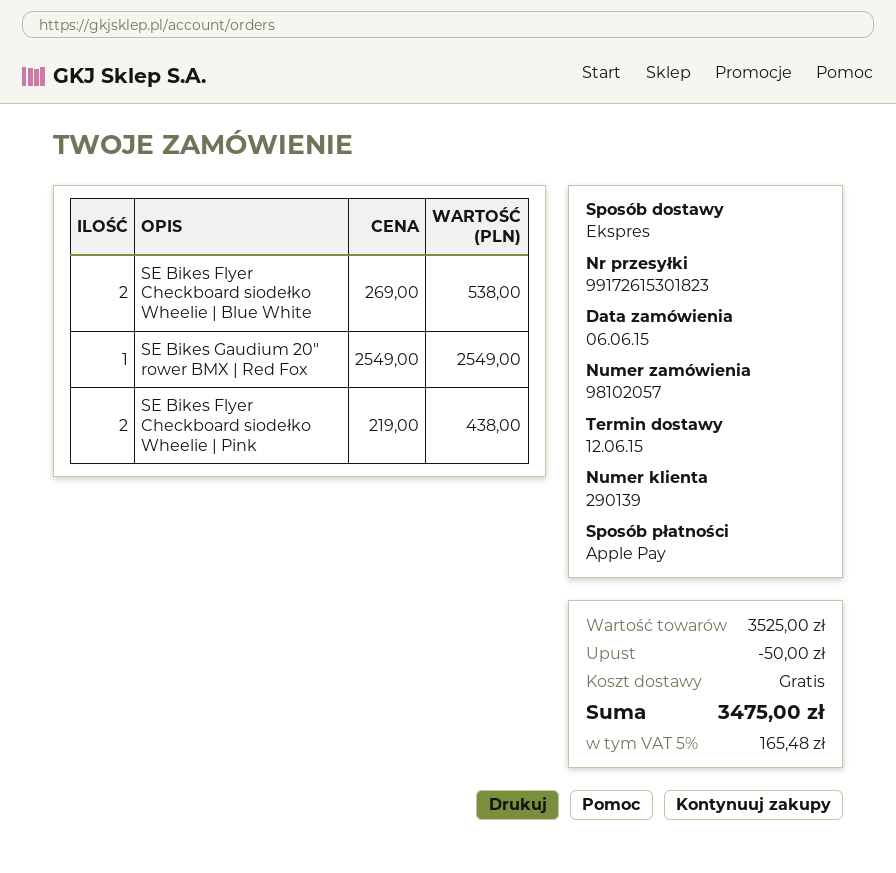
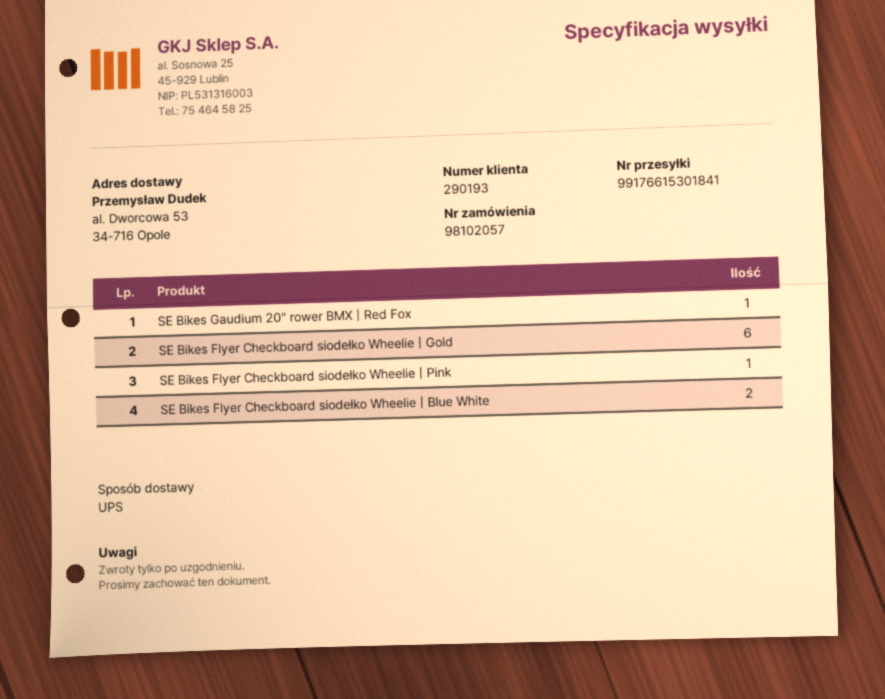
customer number: 290139 -> 290193
shipping method: express -> UPS
tracking number: 99172615301823 -> 99176615301841
SE Bikes Flyer Checkboard siodełko Wheelie | Pink: 2 -> 1
SE Bikes Flyer Checkboard siodełko Wheelie | Gold: none -> 6

